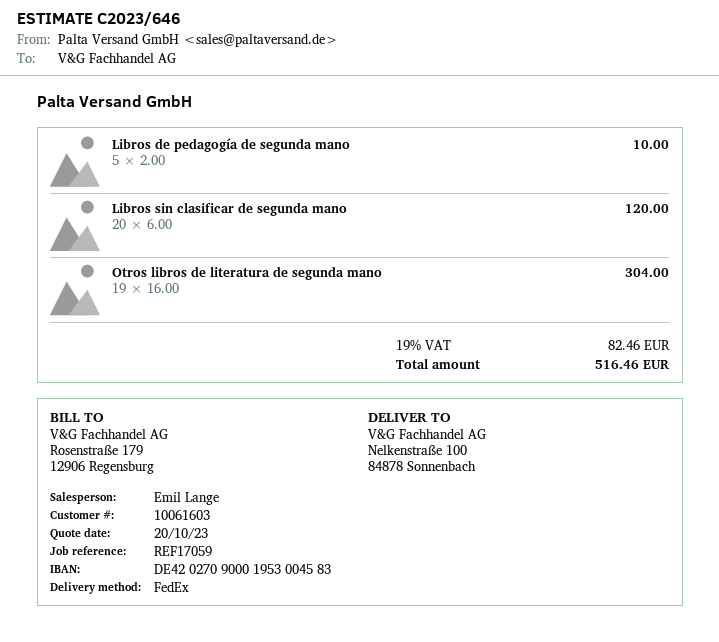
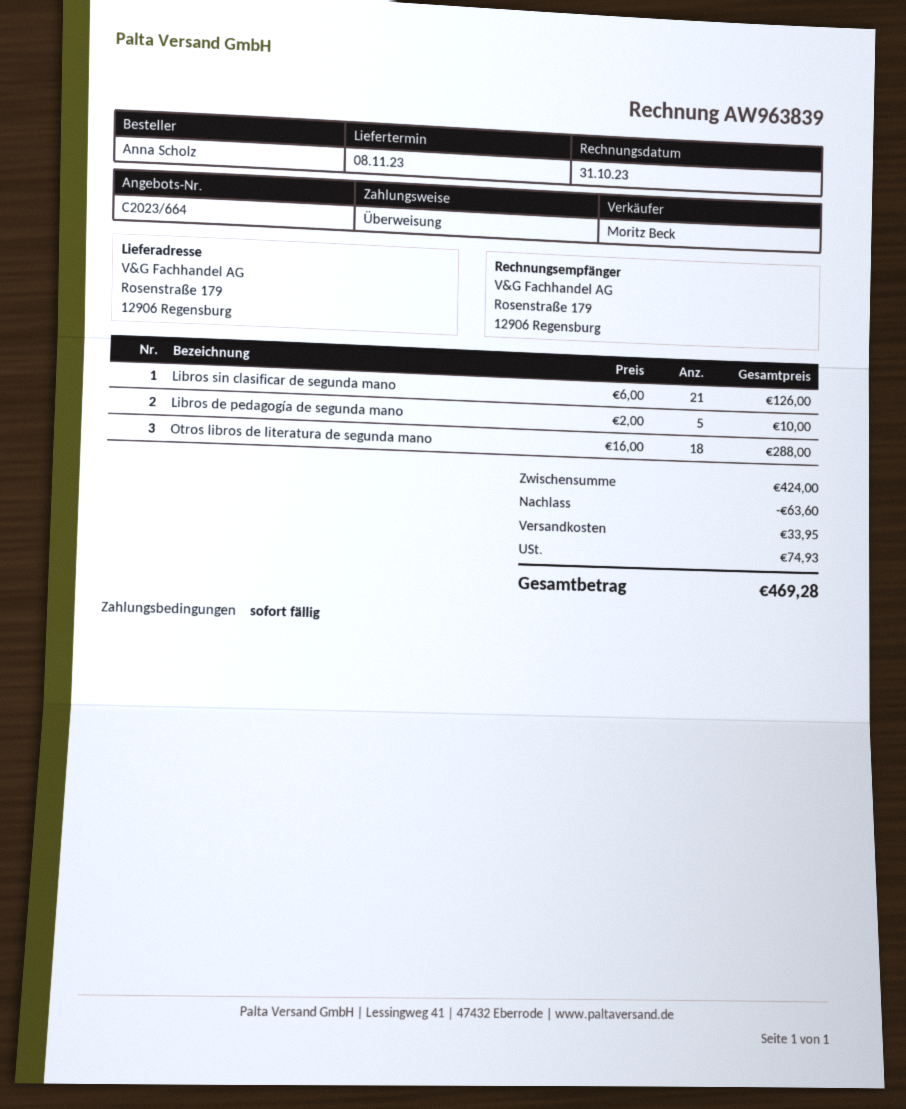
quote number: C2023/646 -> C2023/664
sales rep: Emil Lange -> Moritz Beck
ship to: Nelkenstraße 100, 84878 Sonnenbach -> Rosenstraße 179, 12906 Regensburg
Libros sin clasificar de segunda mano: 20 x 6.00 = 120.00 -> 21 x 6.00 = 126.00
Otros libros de literatura de segunda mano: 19 x 16.00 = 304.00 -> 18 x 16.00 = 288.00
discount: none -> 63.60
shipping: none -> 33.95
tax: 82.46 -> 74.93
total: 516.46 -> 469.28

